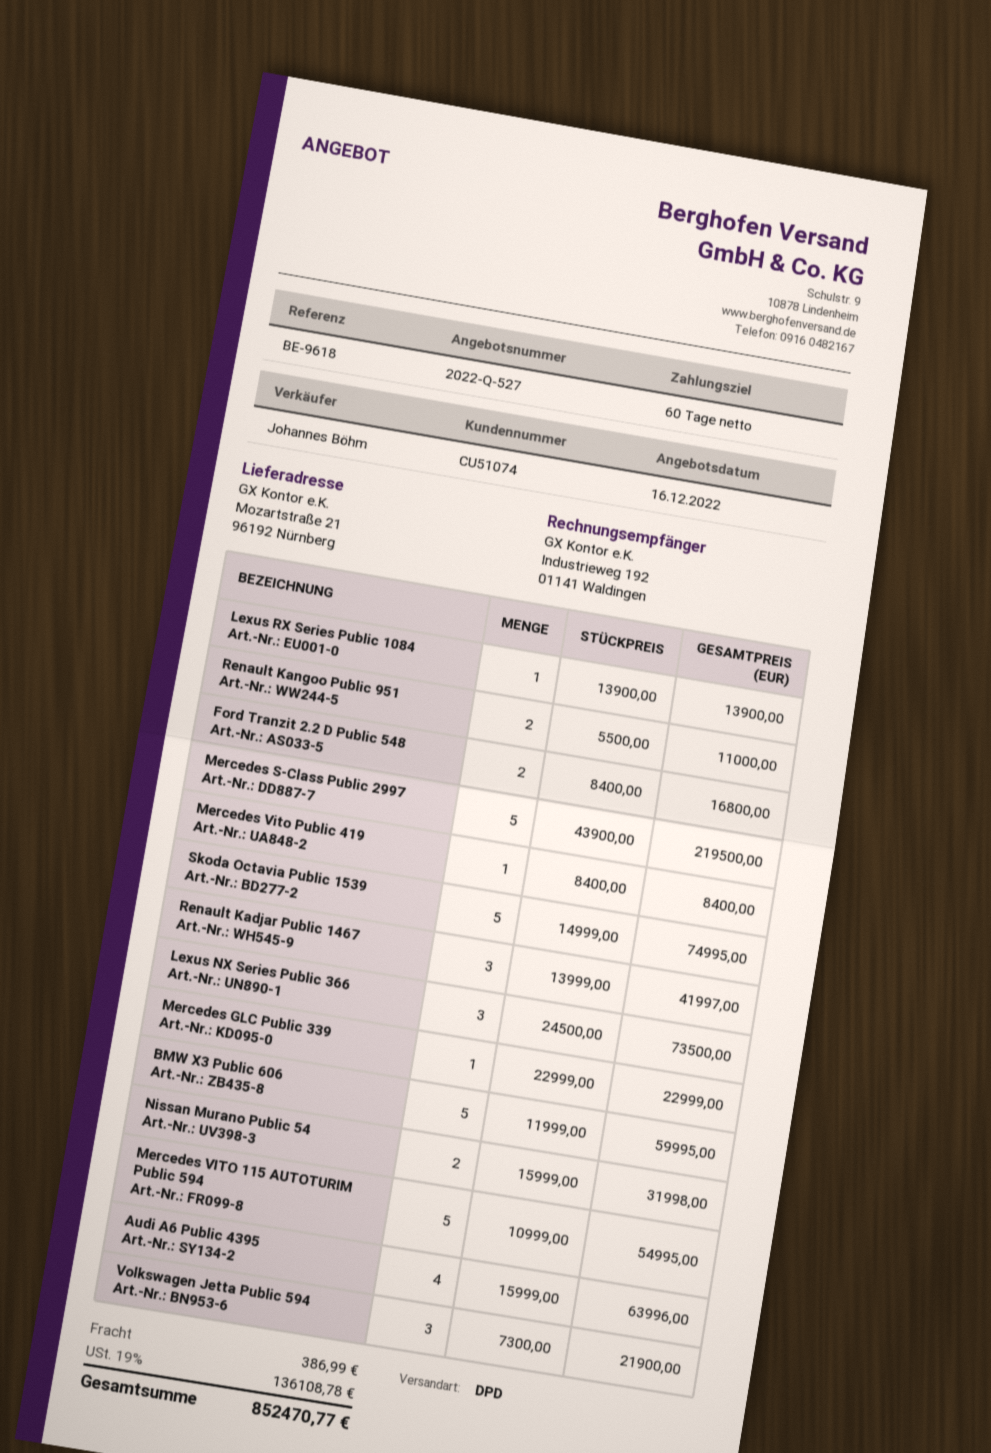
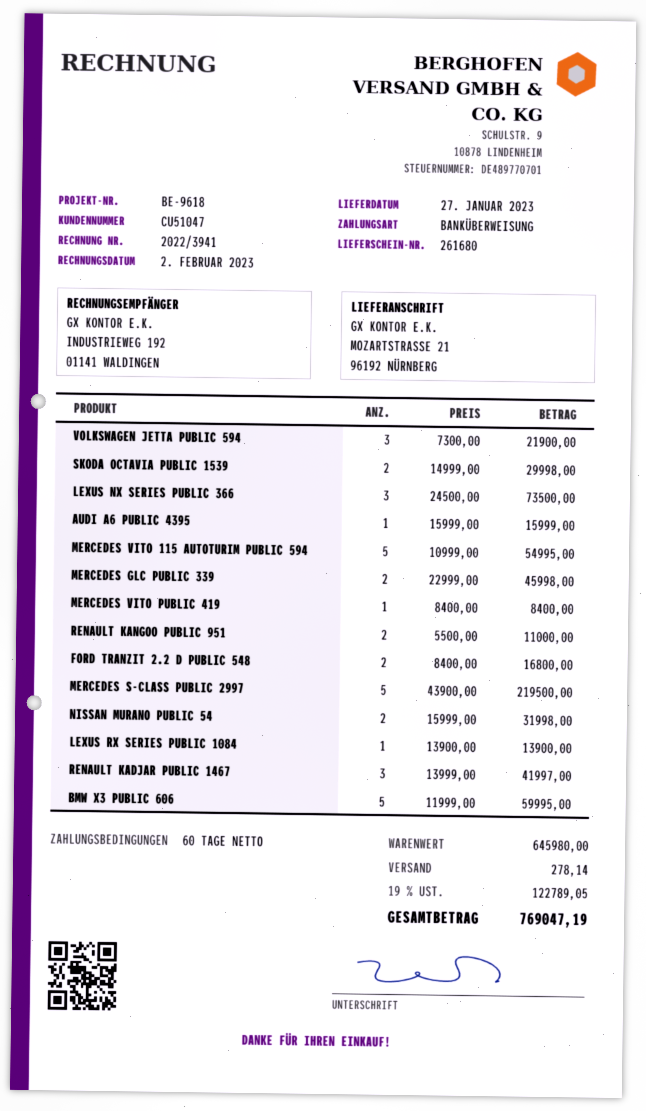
customer number: CU51074 -> CU51047
Skoda Octavia Public 1539: 5 x 14999.00 = 74995.00 -> 2 x 14999.00 = 29998.00
Mercedes GLC Public 339: 1 x 22999.00 = 22999.00 -> 2 x 22999.00 = 45998.00
Audi A6 Public 4395: 4 x 15999.00 = 63996.00 -> 1 x 15999.00 = 15999.00
shipping: 386.99 -> 278.14
tax: 19% = 136108.78 -> 19% = 122789.05
total: 852470.77 -> 769047.19

